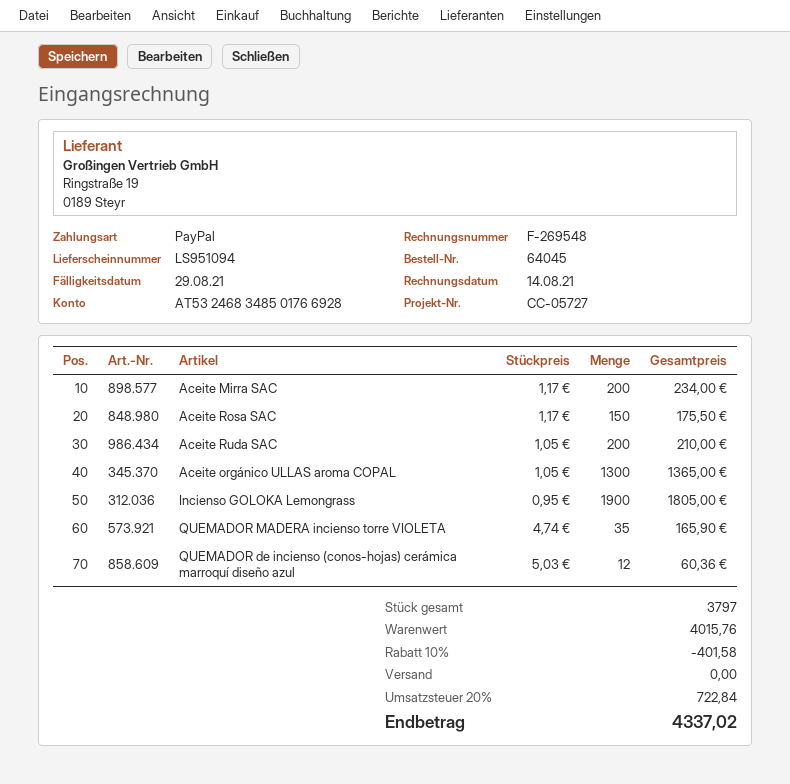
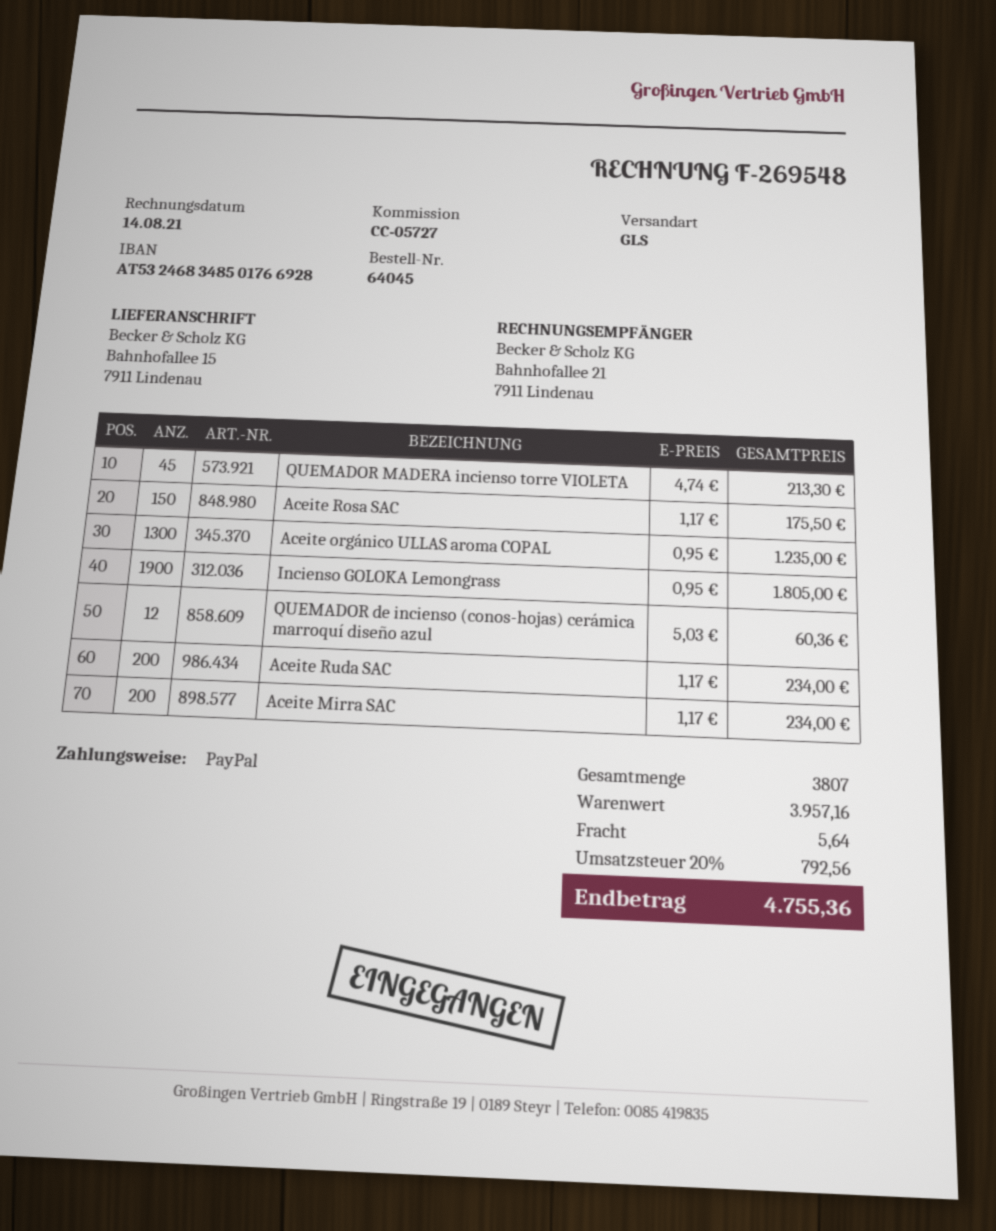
Aceite Ruda SAC: 200 x 1.05 = 210.00 -> 200 x 1.17 = 234.00
Aceite orgánico ULLAS aroma COPAL: 1300 x 1.05 = 1365.00 -> 1300 x 0.95 = 1235.00
QUEMADOR MADERA incienso torre VIOLETA: 35 x 4.74 = 165.90 -> 45 x 4.74 = 213.30
total quantity: 3797 -> 3807
subtotal: 4015.76 -> 3957.16
discount: 10% = 401.58 -> none
shipping: 0.00 -> 5.64
tax: 20% = 722.84 -> 20% = 792.56
total: 4337.02 -> 4755.36

